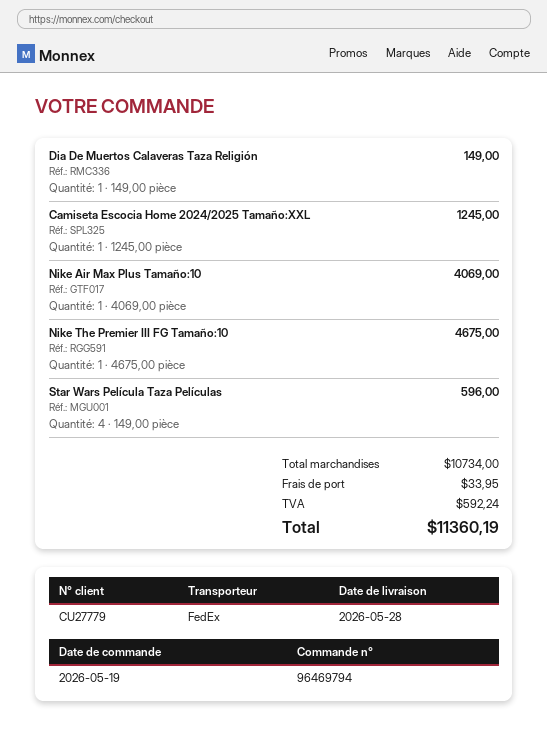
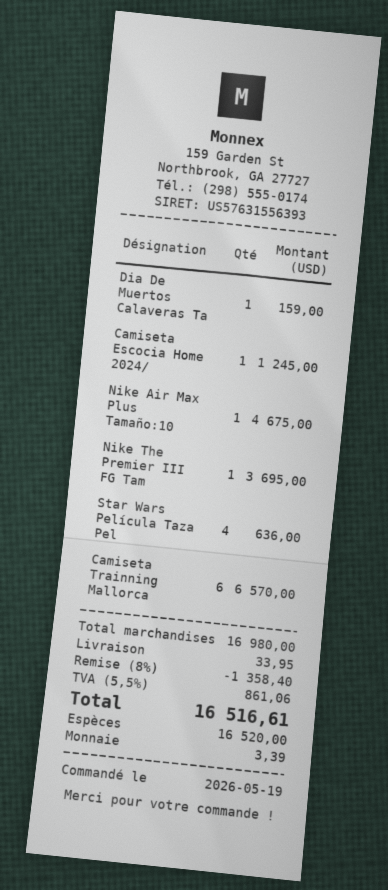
Dia De Muertos Calaveras Taza Religión: 1 for 149.00 -> 1 for 159.00
Nike Air Max Plus Tamaño:10: 1 for 4069.00 -> 1 for 4675.00
Nike The Premier III FG Tamaño:10: 1 for 4675.00 -> 1 for 3695.00
Star Wars Película Taza Películas: 4 for 596.00 -> 4 for 636.00
Camiseta Trainning Mallorca: none -> 6 for 6570.00
subtotal: 10734.00 -> 16980.00
discount: none -> 8% = 1358.40
tax: 592.24 -> 861.06
total: 11360.19 -> 16516.61

